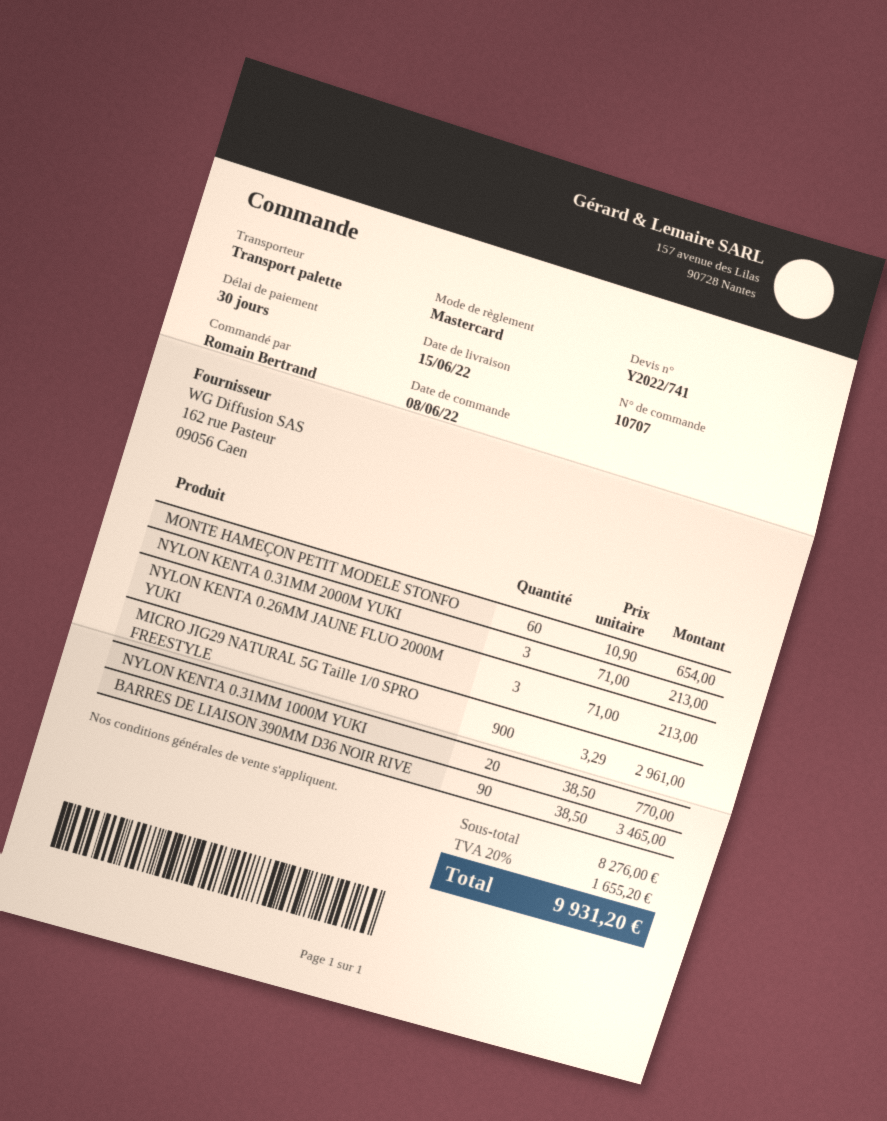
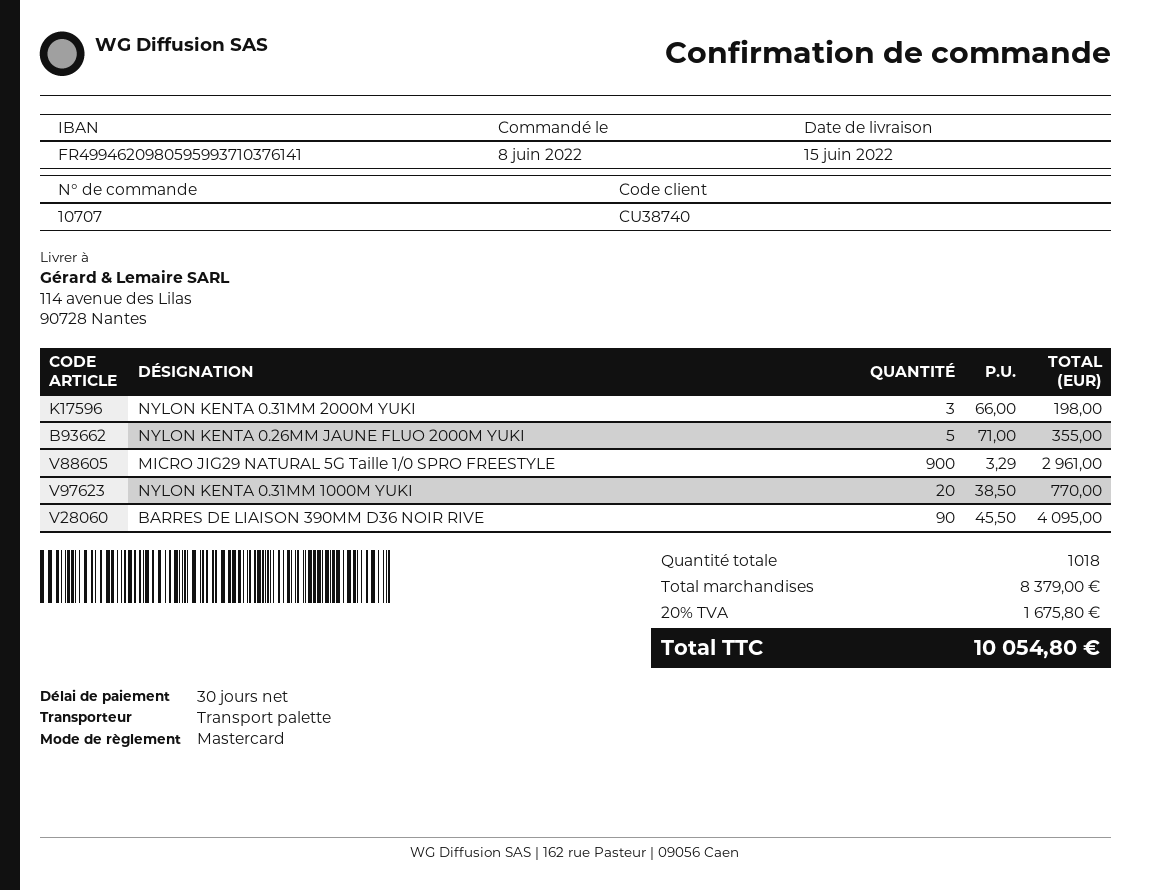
MONTE HAMEÇON PETIT MODELE STONFO: 60 x 10.90 = 654.00 -> none
NYLON KENTA 0.31MM 2000M YUKI: 3 x 71.00 = 213.00 -> 3 x 66.00 = 198.00
NYLON KENTA 0.26MM JAUNE FLUO 2000M YUKI: 3 x 71.00 = 213.00 -> 5 x 71.00 = 355.00
BARRES DE LIAISON 390MM D36 NOIR RIVE: 90 x 38.50 = 3465.00 -> 90 x 45.50 = 4095.00
subtotal: 8276.00 -> 8379.00
tax: 20% = 1655.20 -> 20% = 1675.80
total: 9931.20 -> 10054.80

